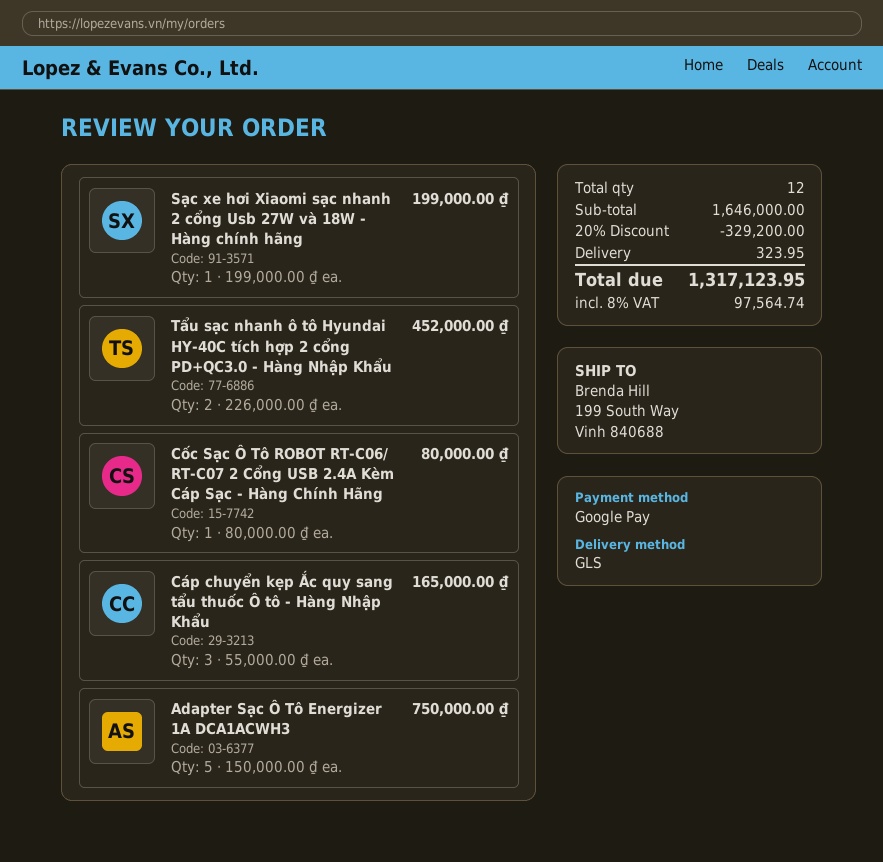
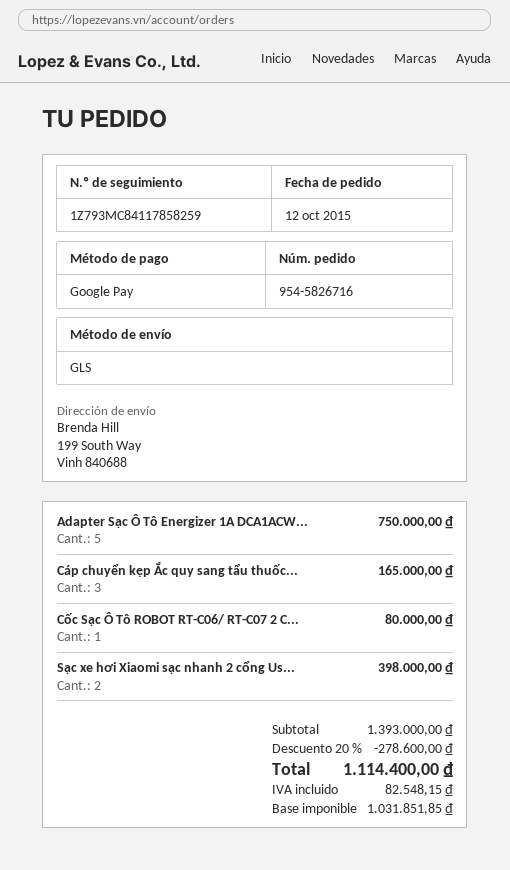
Sạc xe hơi Xiaomi sạc nhanh 2 cổng Usb 27W và 18W - Hàng chính hãng: 1 for 199000.00 -> 2 for 398000.00
Tẩu sạc nhanh ô tô Hyundai HY-40C tích hợp 2 cổng PD+QC3.0 - Hàng Nhập Khẩu: 2 for 452000.00 -> none
subtotal: 1646000.00 -> 1393000.00
discount: 20% = 329200.00 -> 20% = 278600.00
shipping: 323.95 -> none
tax: 97564.74 -> 82548.15
total: 1317123.95 -> 1114400.00

